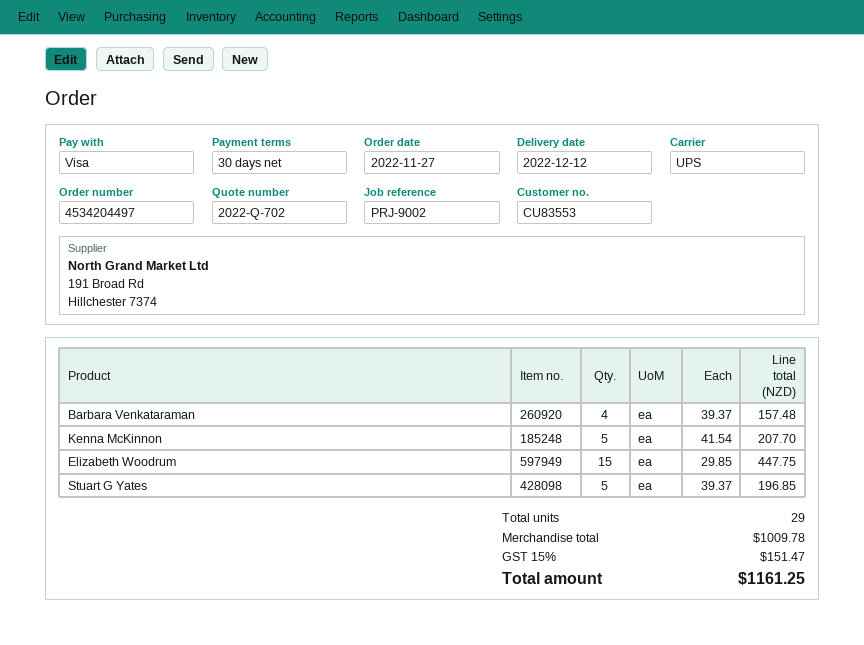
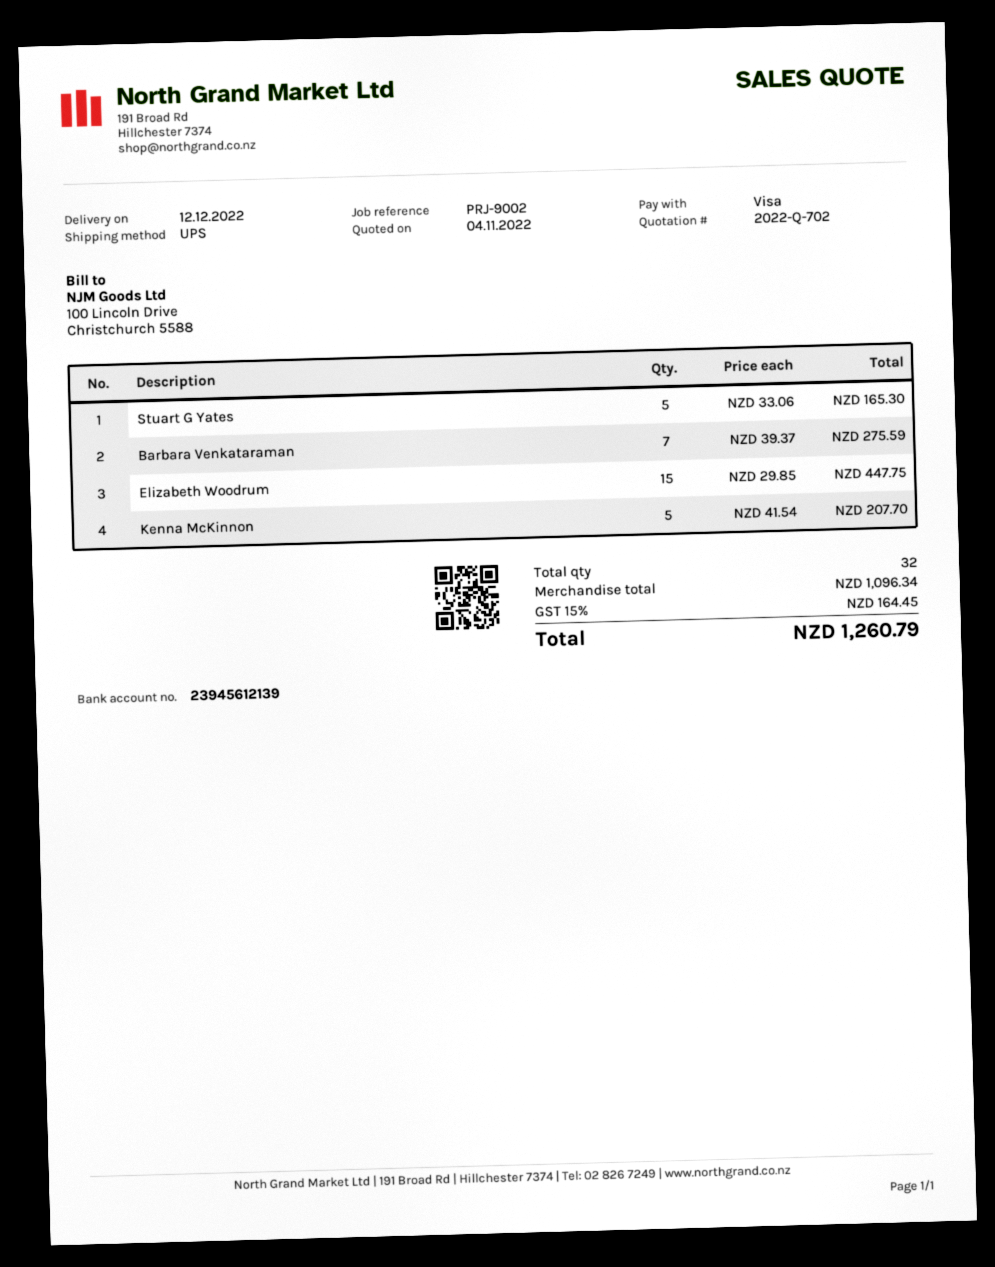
Barbara Venkataraman: 4 x 39.37 = 157.48 -> 7 x 39.37 = 275.59
Stuart G Yates: 5 x 39.37 = 196.85 -> 5 x 33.06 = 165.30
total quantity: 29 -> 32
subtotal: 1009.78 -> 1096.34
tax: 15% = 151.47 -> 15% = 164.45
total: 1161.25 -> 1260.79

